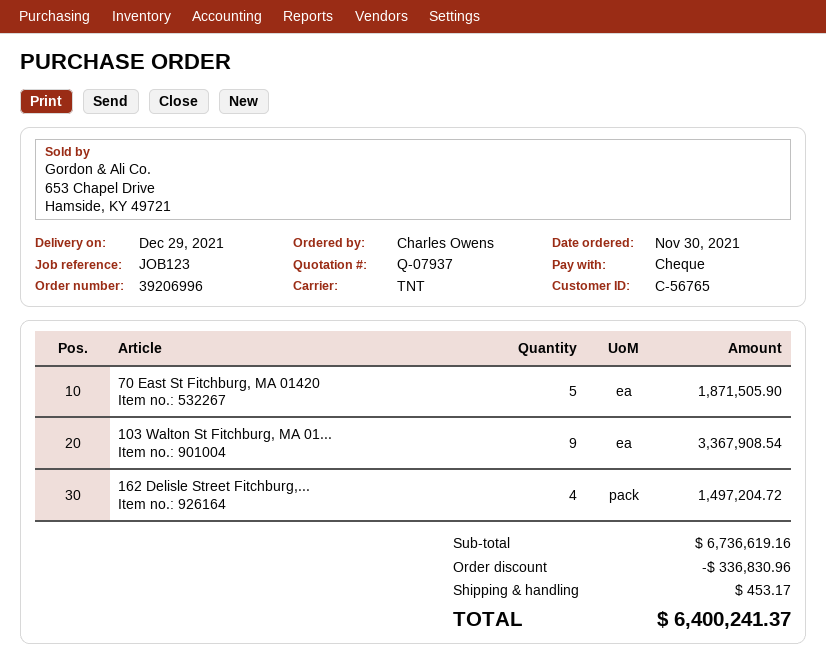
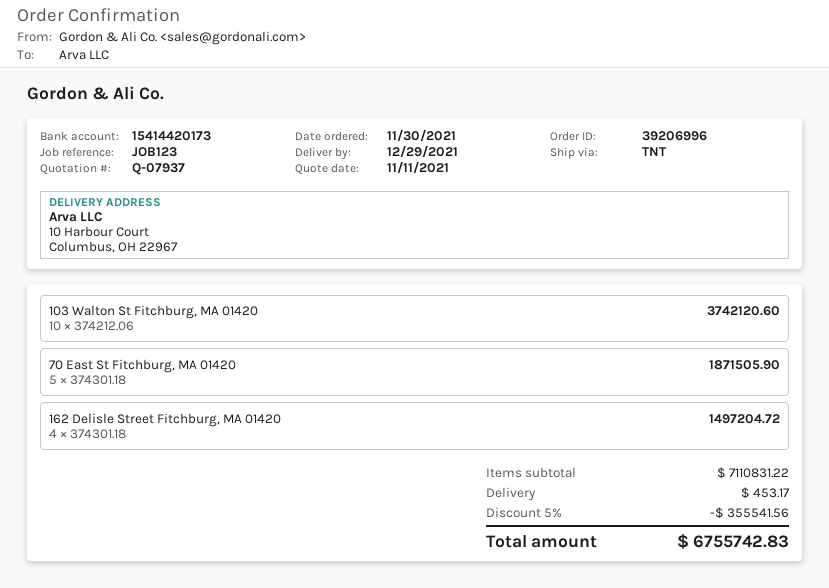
103 Walton St Fitchburg, MA 01...: 9 for 3367908.54 -> 10 for 3742120.60
subtotal: 6736619.16 -> 7110831.22
discount: 336830.96 -> 355541.56
total: 6400241.37 -> 6755742.83

